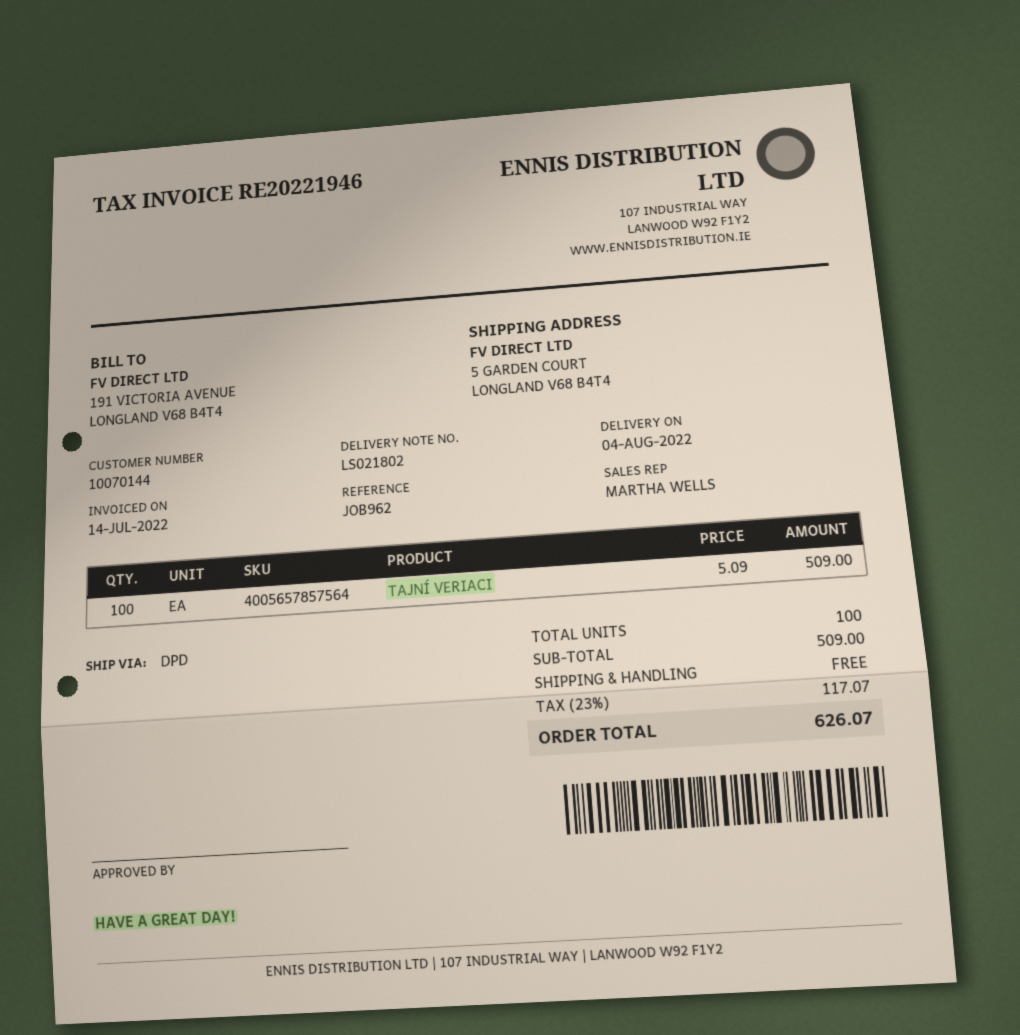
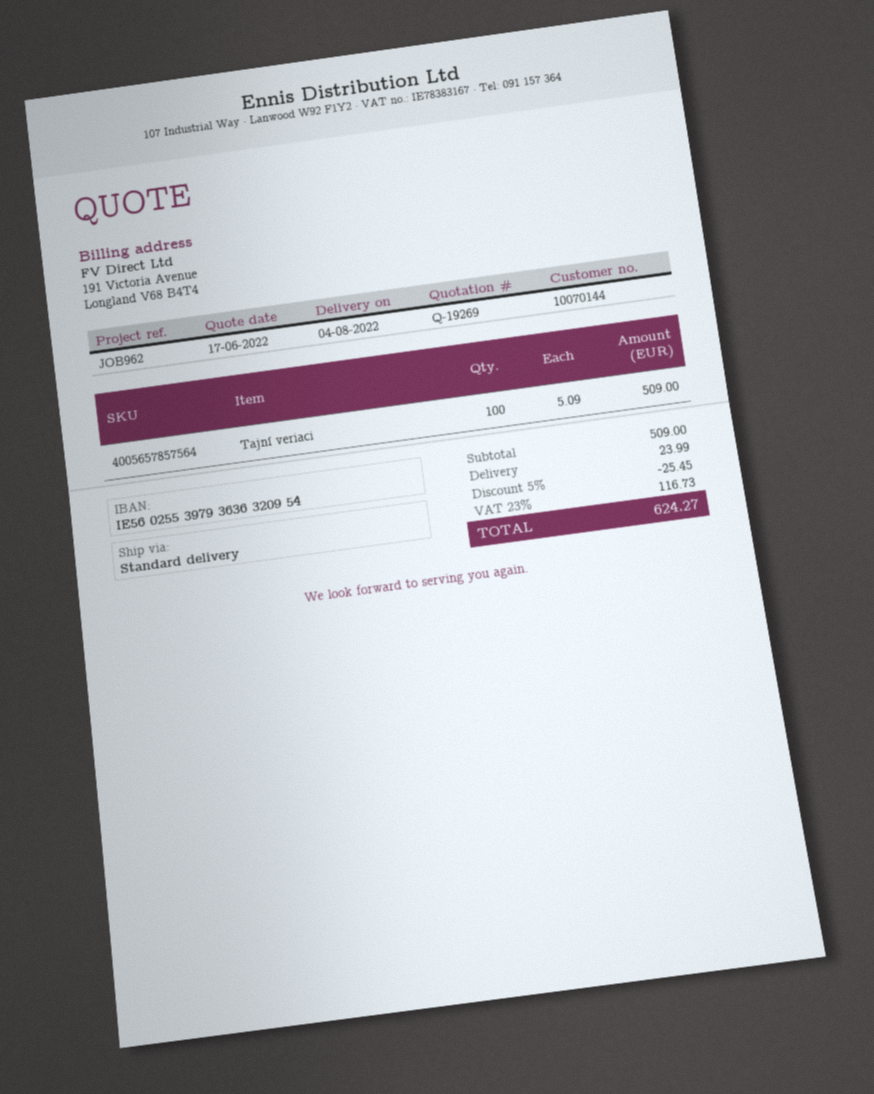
shipping method: DPD -> standard
discount: none -> 5% = 25.45
shipping: 0.00 -> 23.99
tax: 23% = 117.07 -> 23% = 116.73
total: 626.07 -> 624.27

